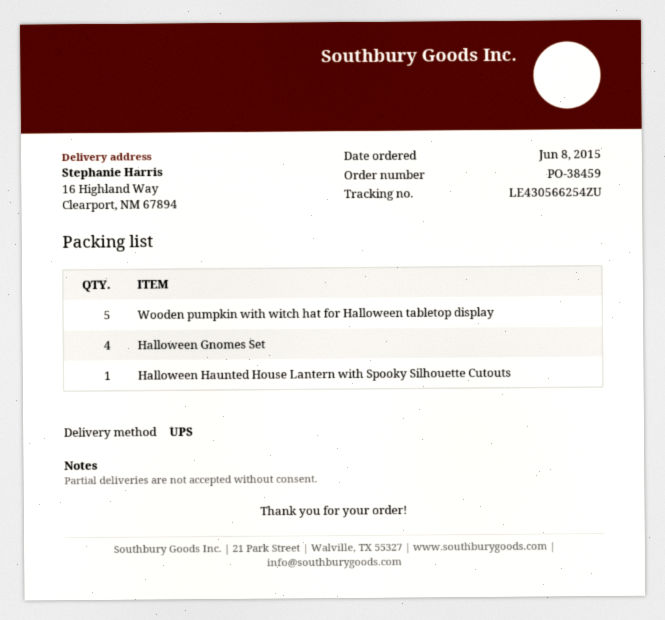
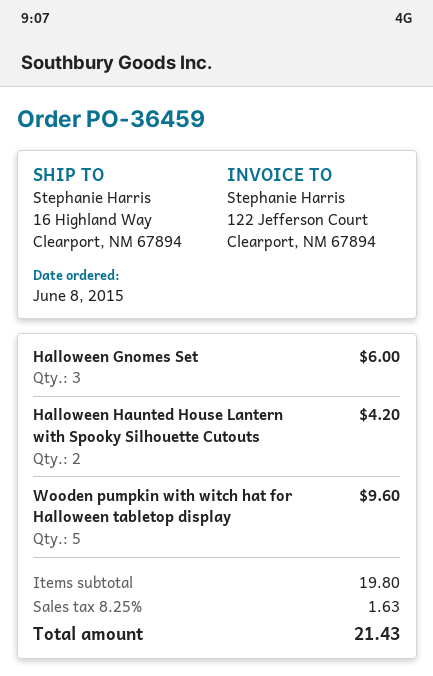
order number: PO-38459 -> PO-36459
Halloween Gnomes Set: 4 -> 3
Halloween Haunted House Lantern with Spooky Silhouette Cutouts: 1 -> 2

